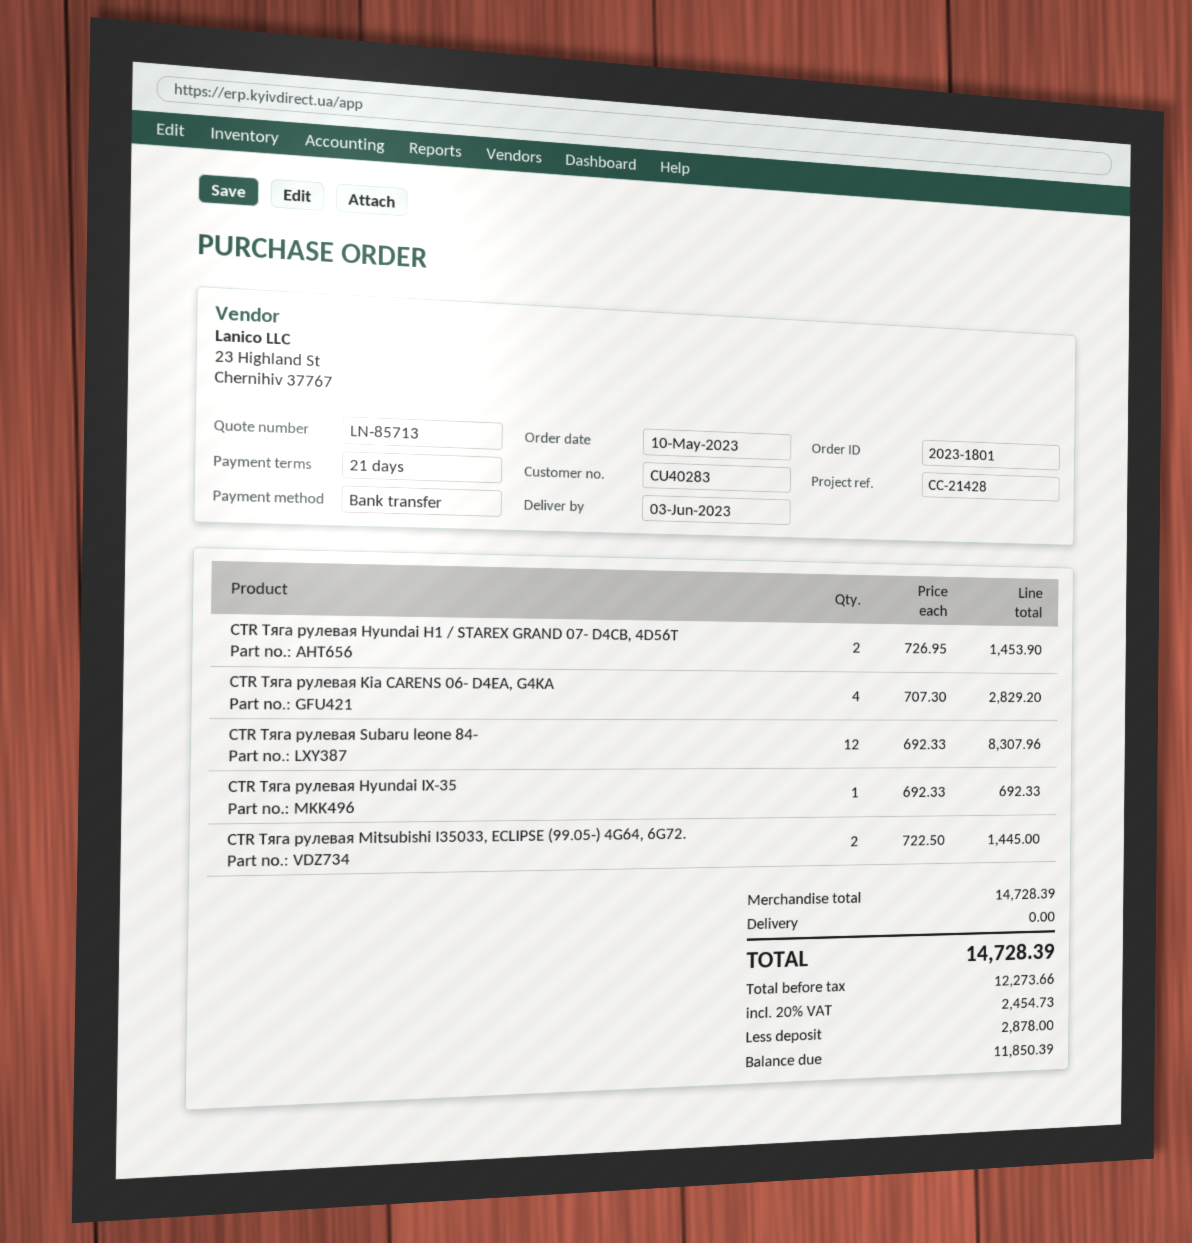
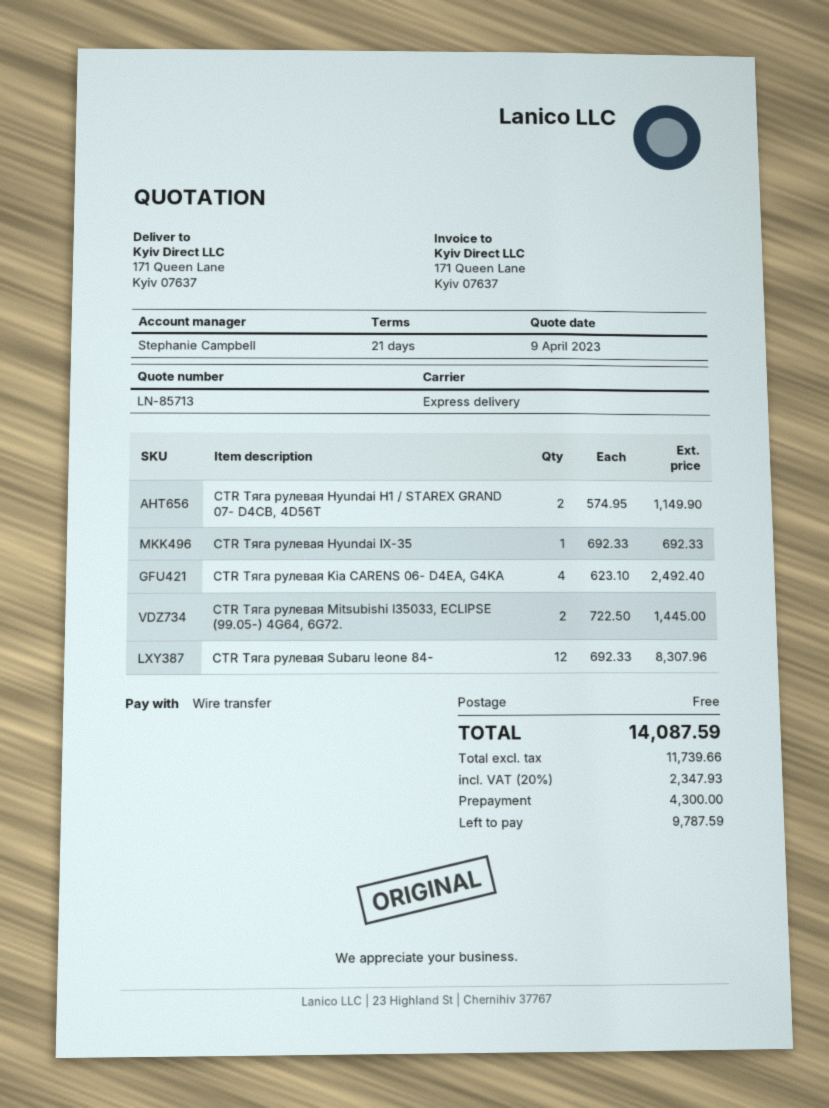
CTR Тяга рулевая Hyundai H1 / STAREX GRAND 07- D4CB, 4D56T: 2 x 726.95 = 1453.90 -> 2 x 574.95 = 1149.90
CTR Тяга рулевая Kia CARENS 06- D4EA, G4KA: 4 x 707.30 = 2829.20 -> 4 x 623.10 = 2492.40
net: 12273.66 -> 11739.66
tax: 20% = 2454.73 -> 20% = 2347.93
total: 14728.39 -> 14087.59
deposit: 2878.00 -> 4300.00
balance: 11850.39 -> 9787.59

